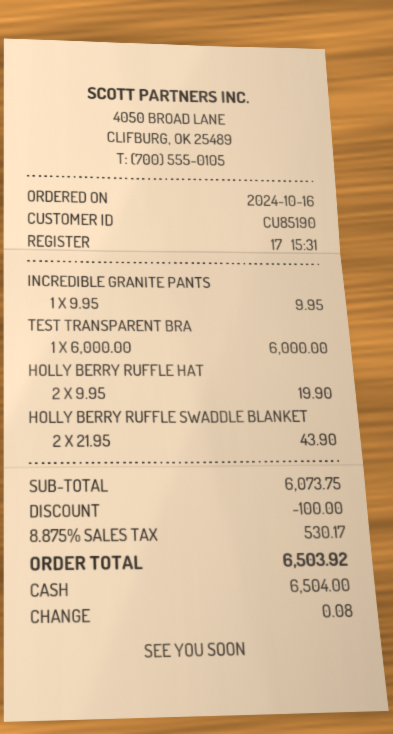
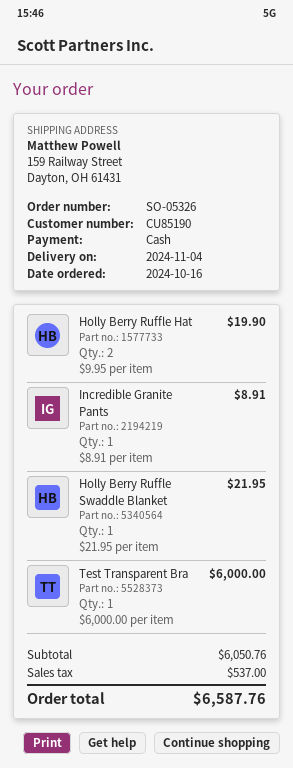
INCREDIBLE GRANITE PANTS: 1 x 9.95 = 9.95 -> 1 x 8.91 = 8.91
HOLLY BERRY RUFFLE SWADDLE BLANKET: 2 x 21.95 = 43.90 -> 1 x 21.95 = 21.95
subtotal: 6073.75 -> 6050.76
discount: 100.00 -> none
tax: 530.17 -> 537.00
total: 6503.92 -> 6587.76

